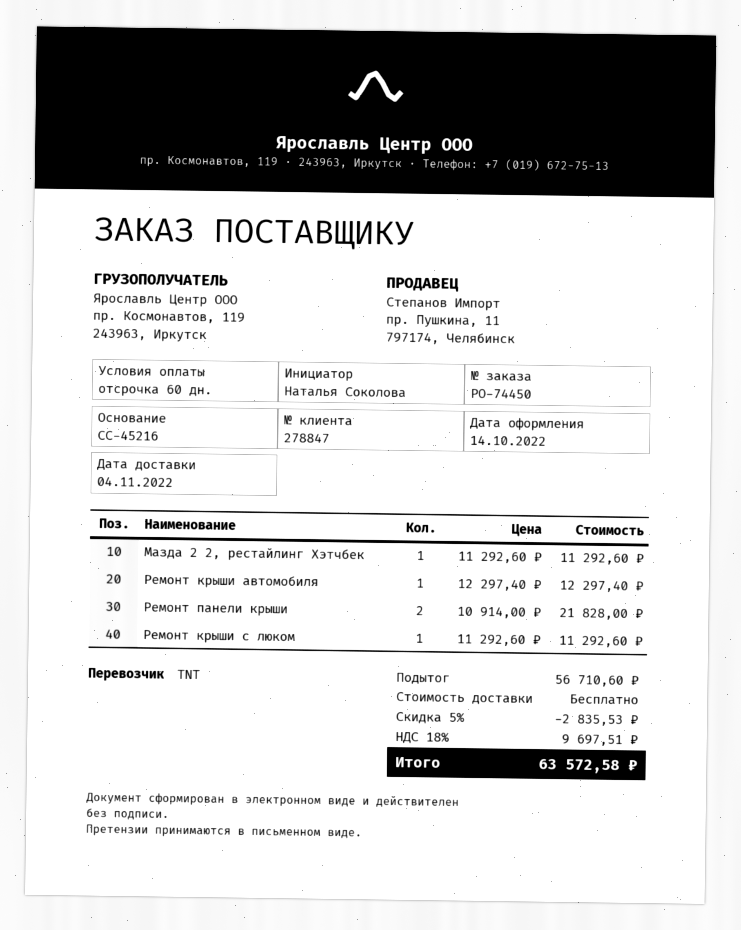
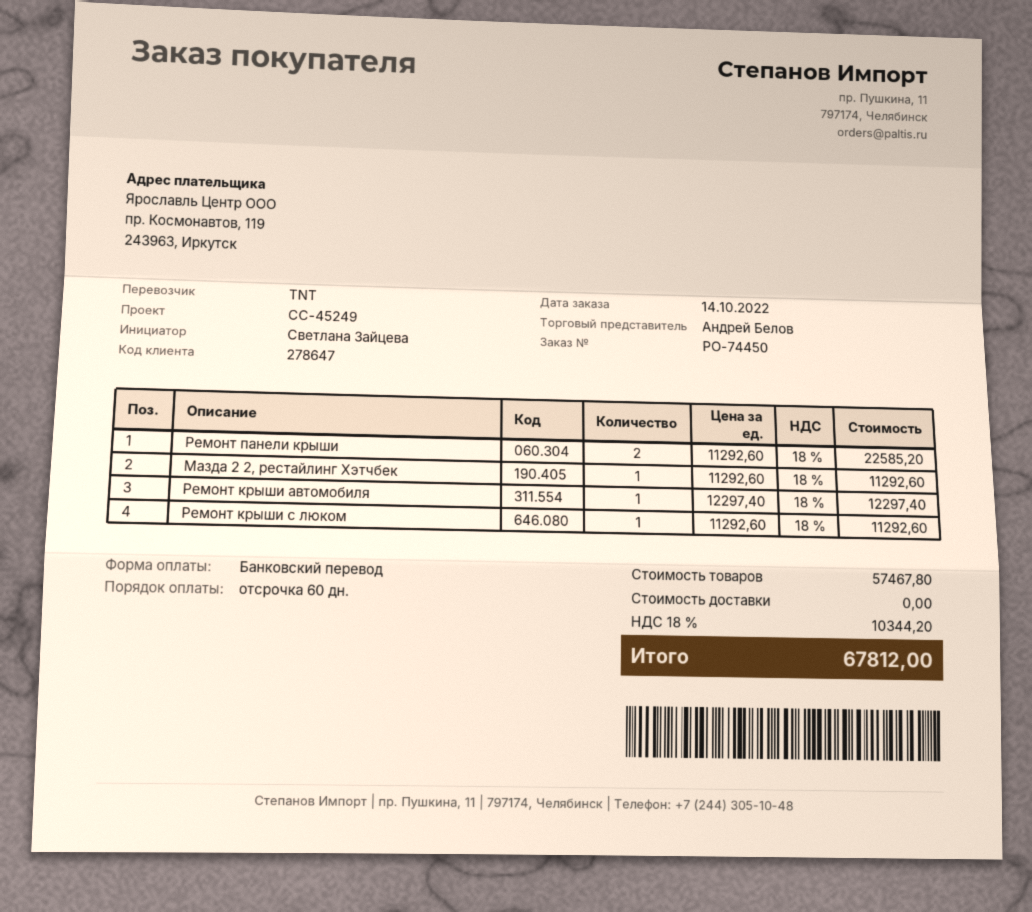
customer number: 278847 -> 278647
reference: CC-45216 -> CC-45249
ordered by: Наталья Соколова -> Светлана Зайцева
Ремонт панели крыши: 2 x 10914.00 = 21828.00 -> 2 x 11292.60 = 22585.20
subtotal: 56710.60 -> 57467.80
discount: 5% = 2835.53 -> none
tax: 18% = 9697.51 -> 18% = 10344.20
total: 63572.58 -> 67812.00

